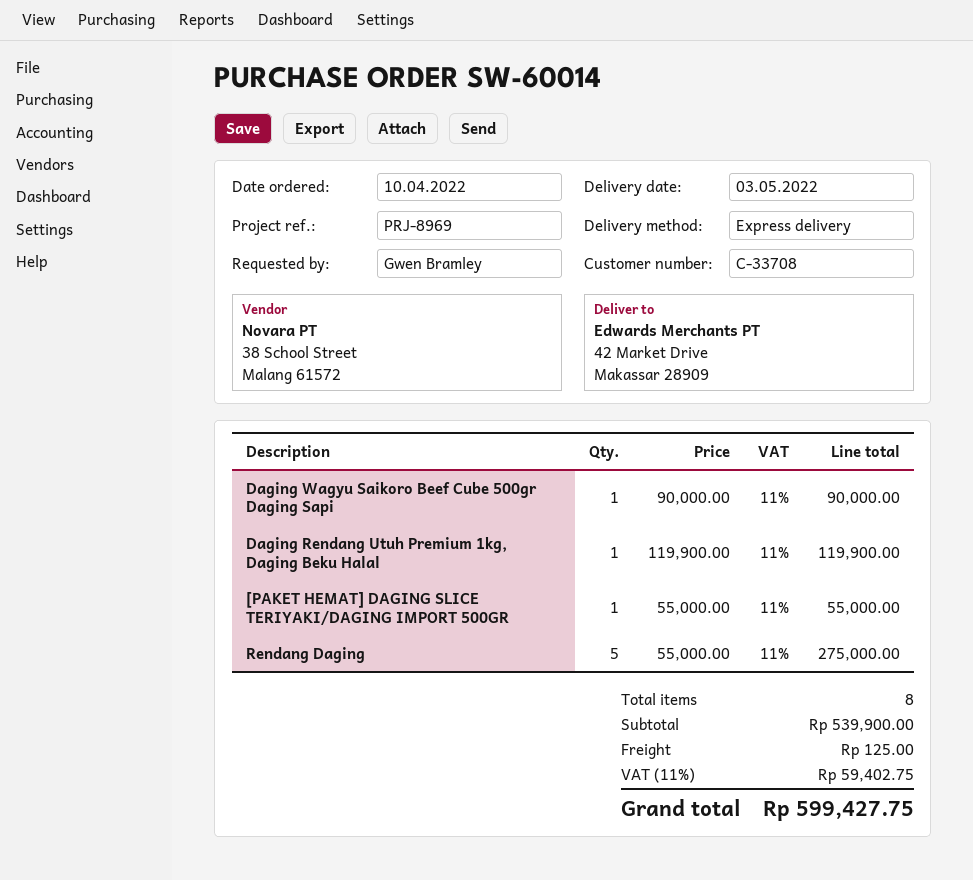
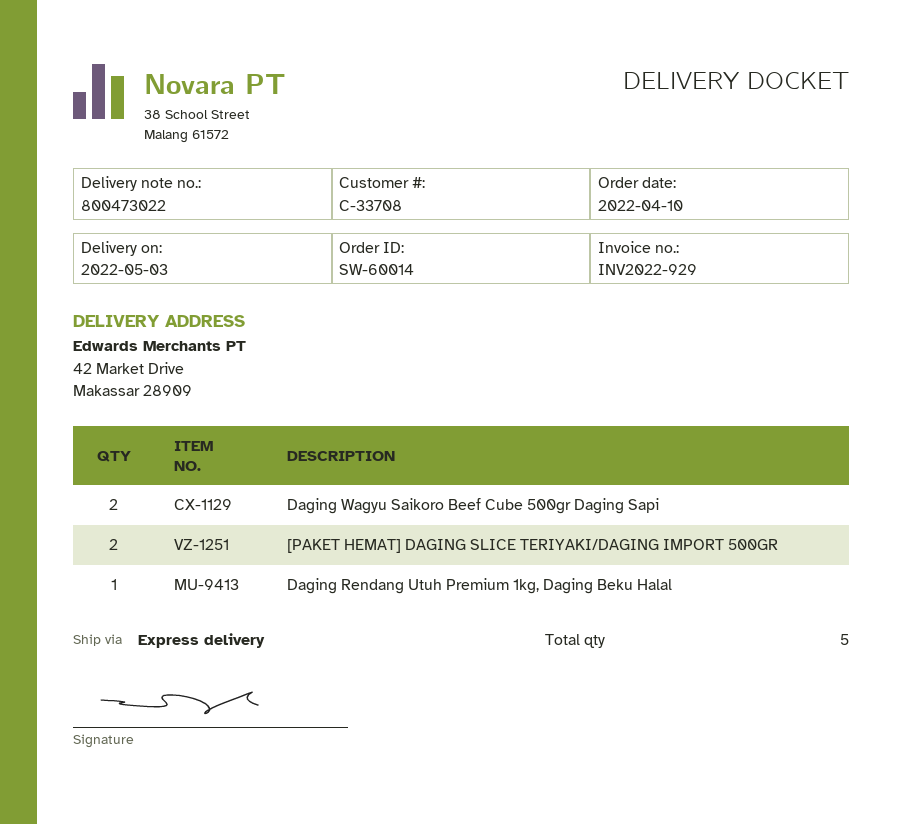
Daging Wagyu Saikoro Beef Cube 500gr Daging Sapi: 1 -> 2
[PAKET HEMAT] DAGING SLICE TERIYAKI/DAGING IMPORT 500GR: 1 -> 2
Rendang Daging: 5 -> none
total quantity: 8 -> 5

